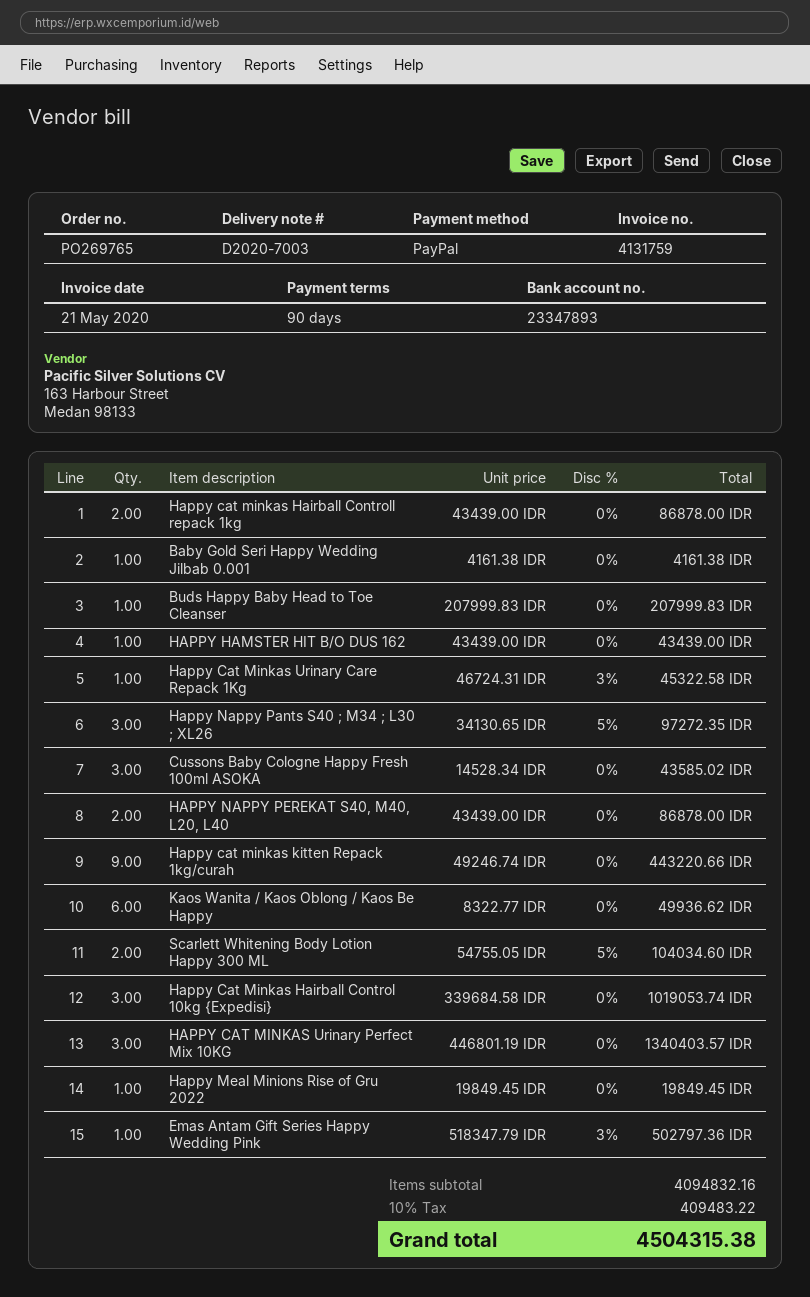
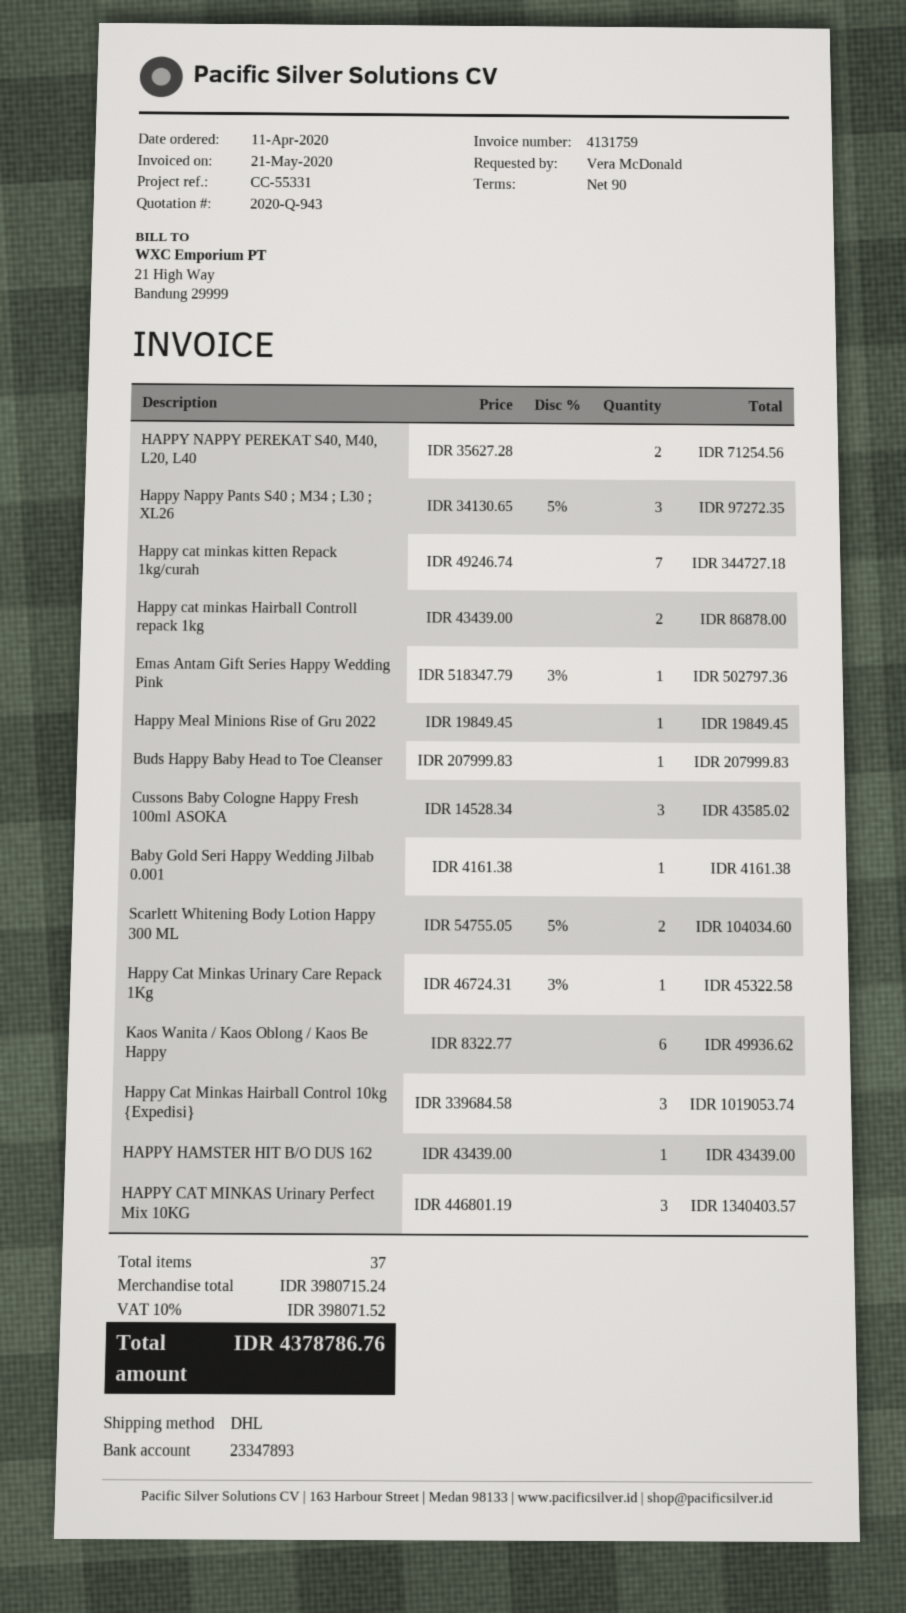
HAPPY NAPPY PEREKAT S40, M40, L20, L40: 2 x 43439.00 = 86878.00 -> 2 x 35627.28 = 71254.56
Happy cat minkas kitten Repack 1kg/curah: 9 x 49246.74 = 443220.66 -> 7 x 49246.74 = 344727.18
subtotal: 4094832.16 -> 3980715.24
tax: 10% = 409483.22 -> 10% = 398071.52
total: 4504315.38 -> 4378786.76

